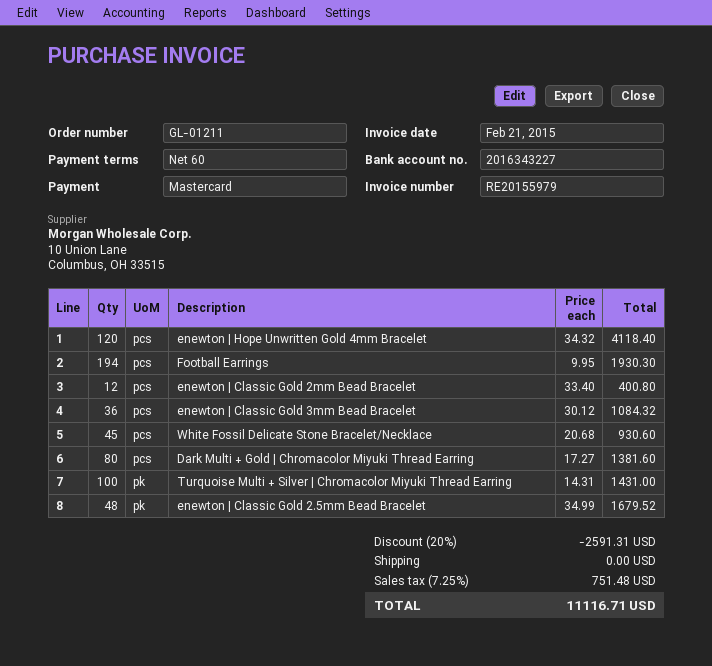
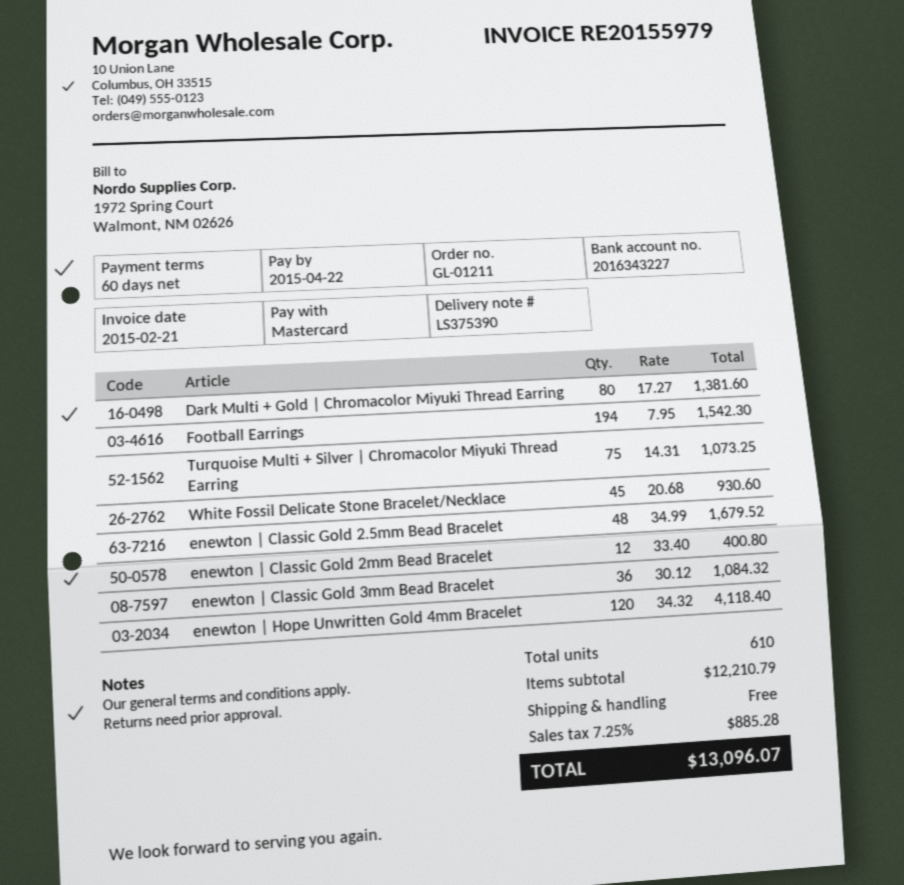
Football Earrings: 194 x 9.95 = 1930.30 -> 194 x 7.95 = 1542.30
Turquoise Multi + Silver | Chromacolor Miyuki Thread Earring: 100 x 14.31 = 1431.00 -> 75 x 14.31 = 1073.25
discount: 20% = 2591.31 -> none
tax: 7.25% = 751.48 -> 7.25% = 885.28
total: 11116.71 -> 13096.07

